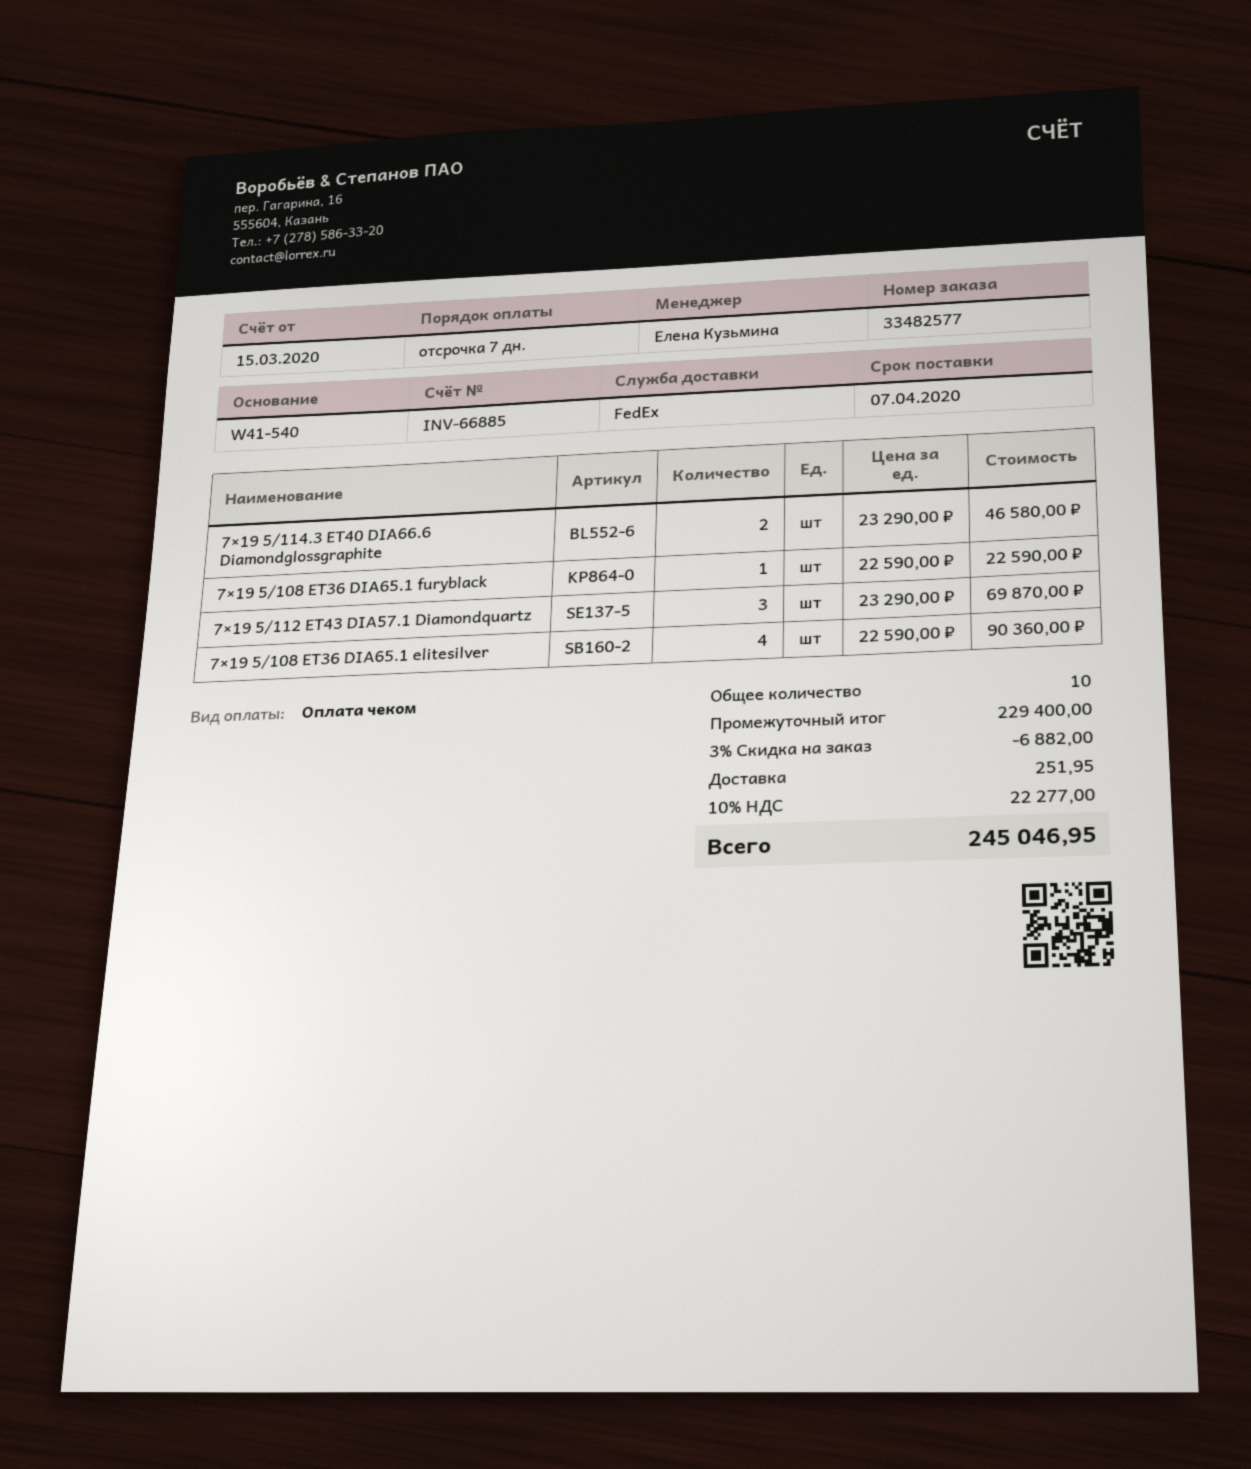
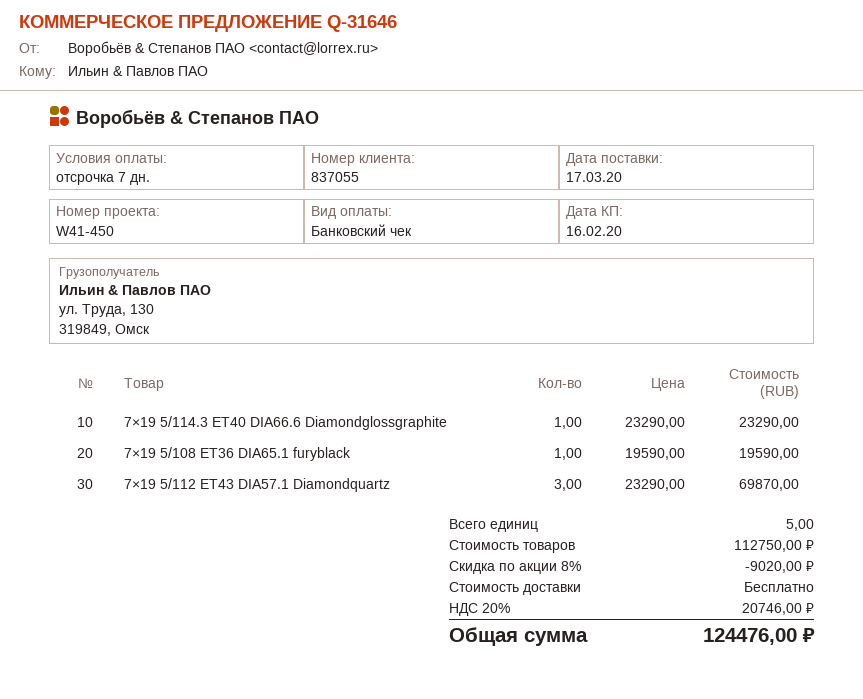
delivery date: 2020-04-07 -> 2020-03-17
reference: W41-540 -> W41-450
7×19 5/114.3 ET40 DIA66.6 Diamondglossgraphite: 2 x 23290.00 = 46580.00 -> 1 x 23290.00 = 23290.00
7×19 5/108 ET36 DIA65.1 furyblack: 1 x 22590.00 = 22590.00 -> 1 x 19590.00 = 19590.00
7×19 5/108 ET36 DIA65.1 elitesilver: 4 x 22590.00 = 90360.00 -> none
total quantity: 10 -> 5
subtotal: 229400.00 -> 112750.00
discount: 3% = 6882.00 -> 8% = 9020.00
shipping: 251.95 -> 0.00
tax: 10% = 22277.00 -> 20% = 20746.00
total: 245046.95 -> 124476.00

